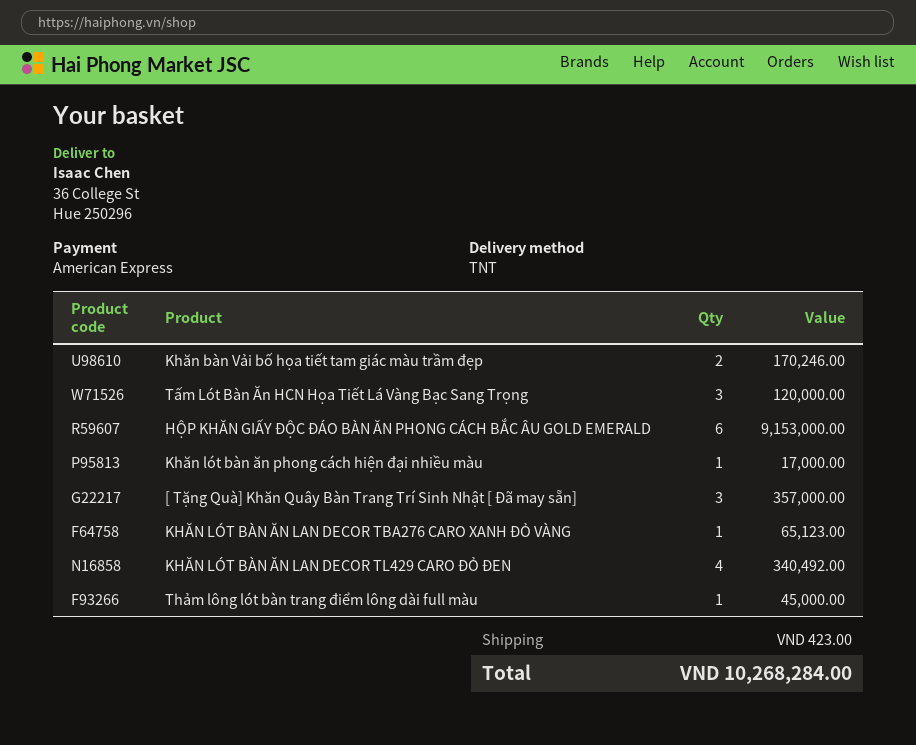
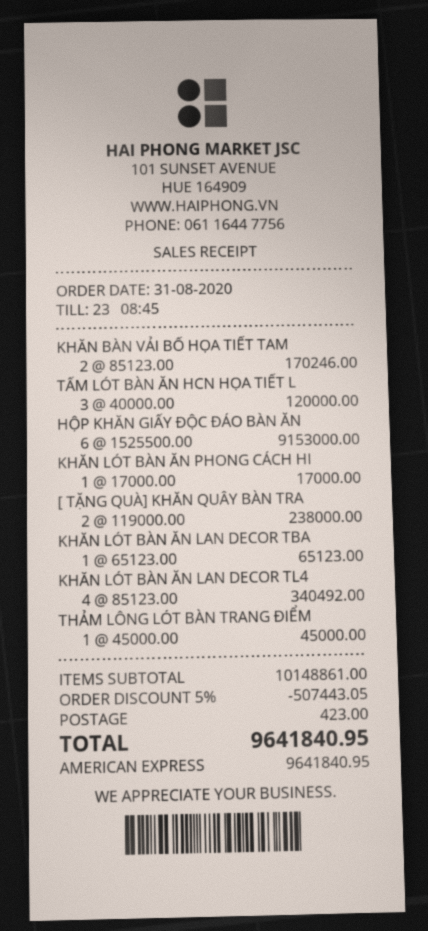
[ Tặng Quà] Khăn Quây Bàn Trang Trí Sinh Nhật [ Đã may sẵn]: 3 for 357000.00 -> 2 for 238000.00
discount: none -> 5% = 507443.05
total: 10268284.00 -> 9641840.95

